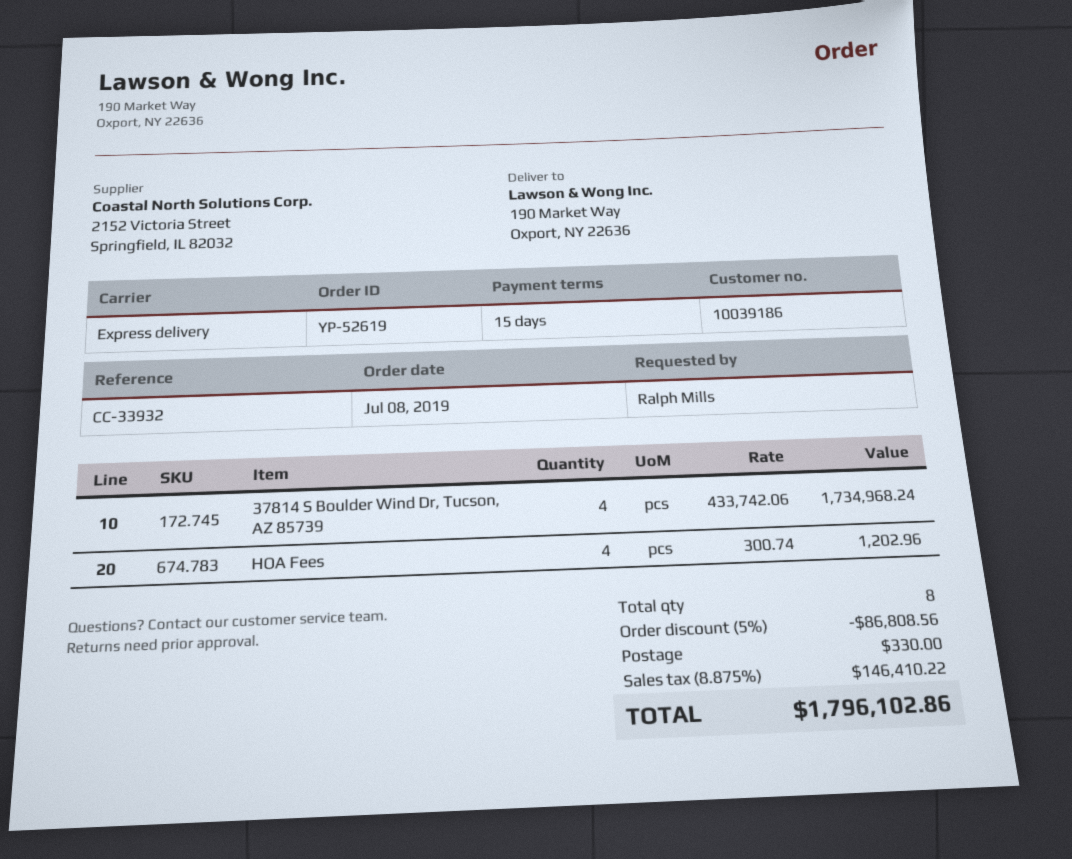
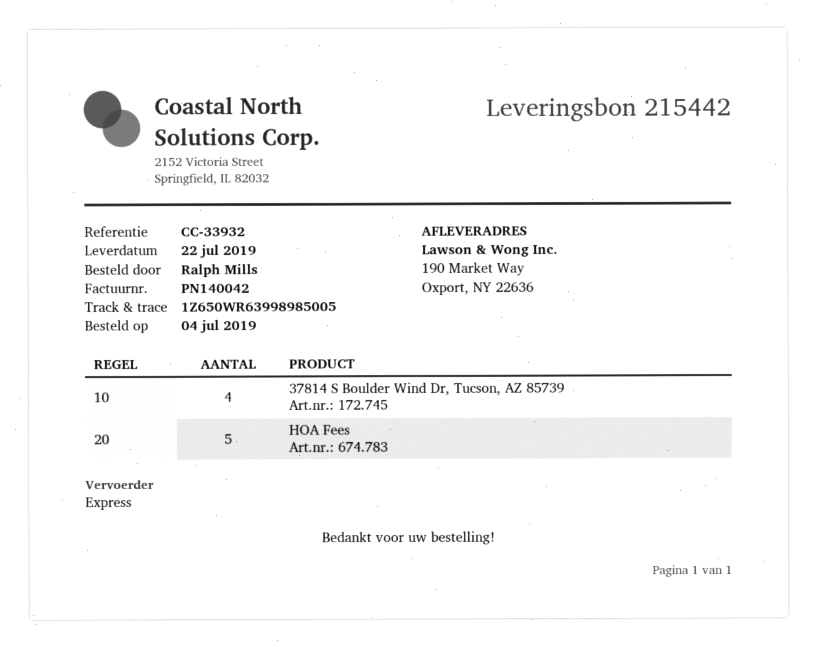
order date: 2019-07-08 -> 2019-07-04
HOA Fees: 4 -> 5

